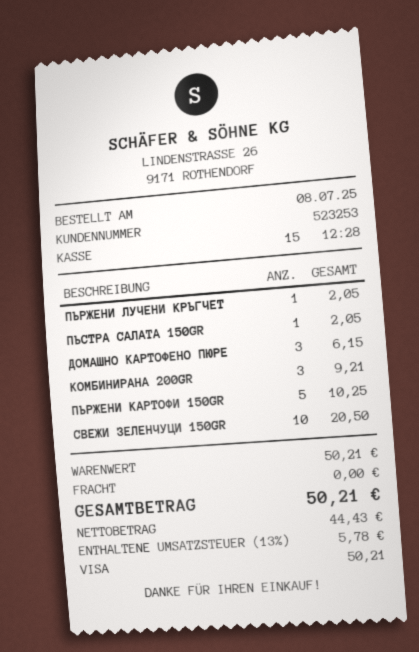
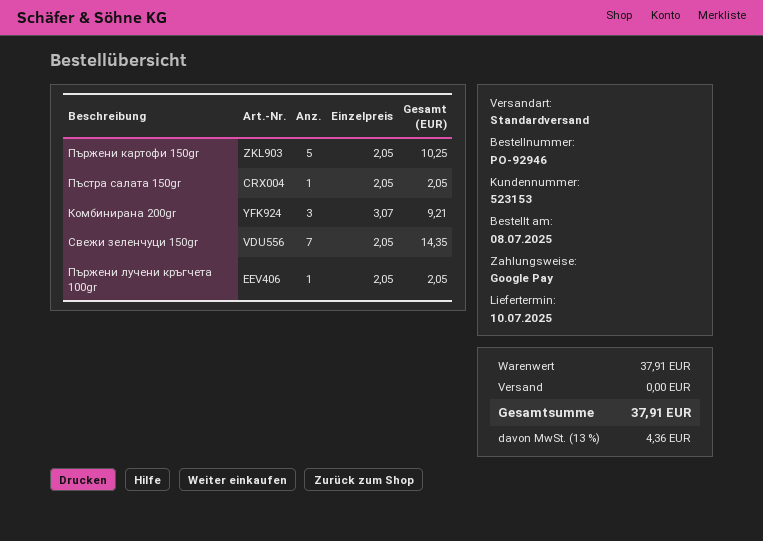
customer number: 523253 -> 523153
payment method: Visa -> Google Pay
ДОМАШНО КАРТОФЕНО ПЮРЕ: 3 for 6.15 -> none
СВЕЖИ ЗЕЛЕНЧУЦИ 150GR: 10 for 20.50 -> 7 for 14.35
subtotal: 50.21 -> 37.91
tax: 13% = 5.78 -> 13% = 4.36
total: 50.21 -> 37.91

